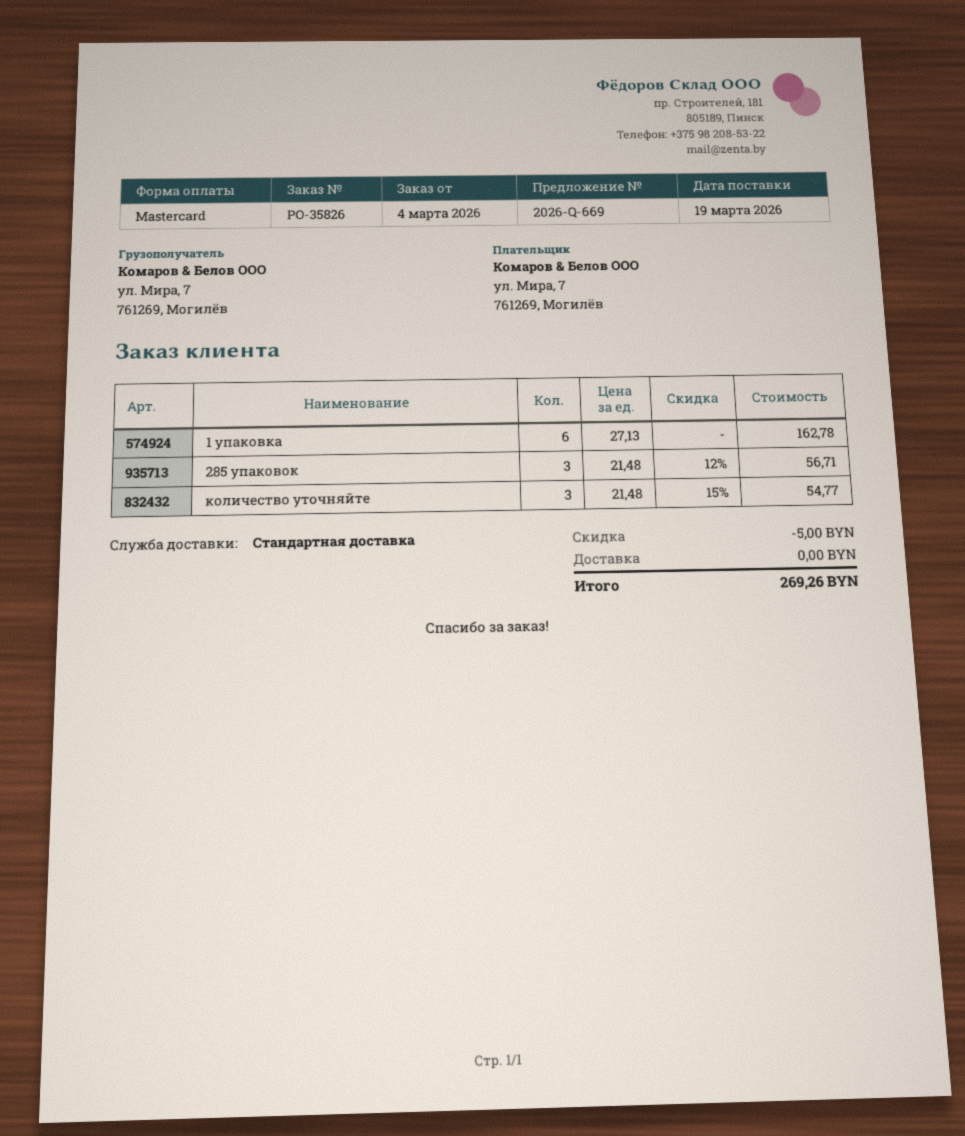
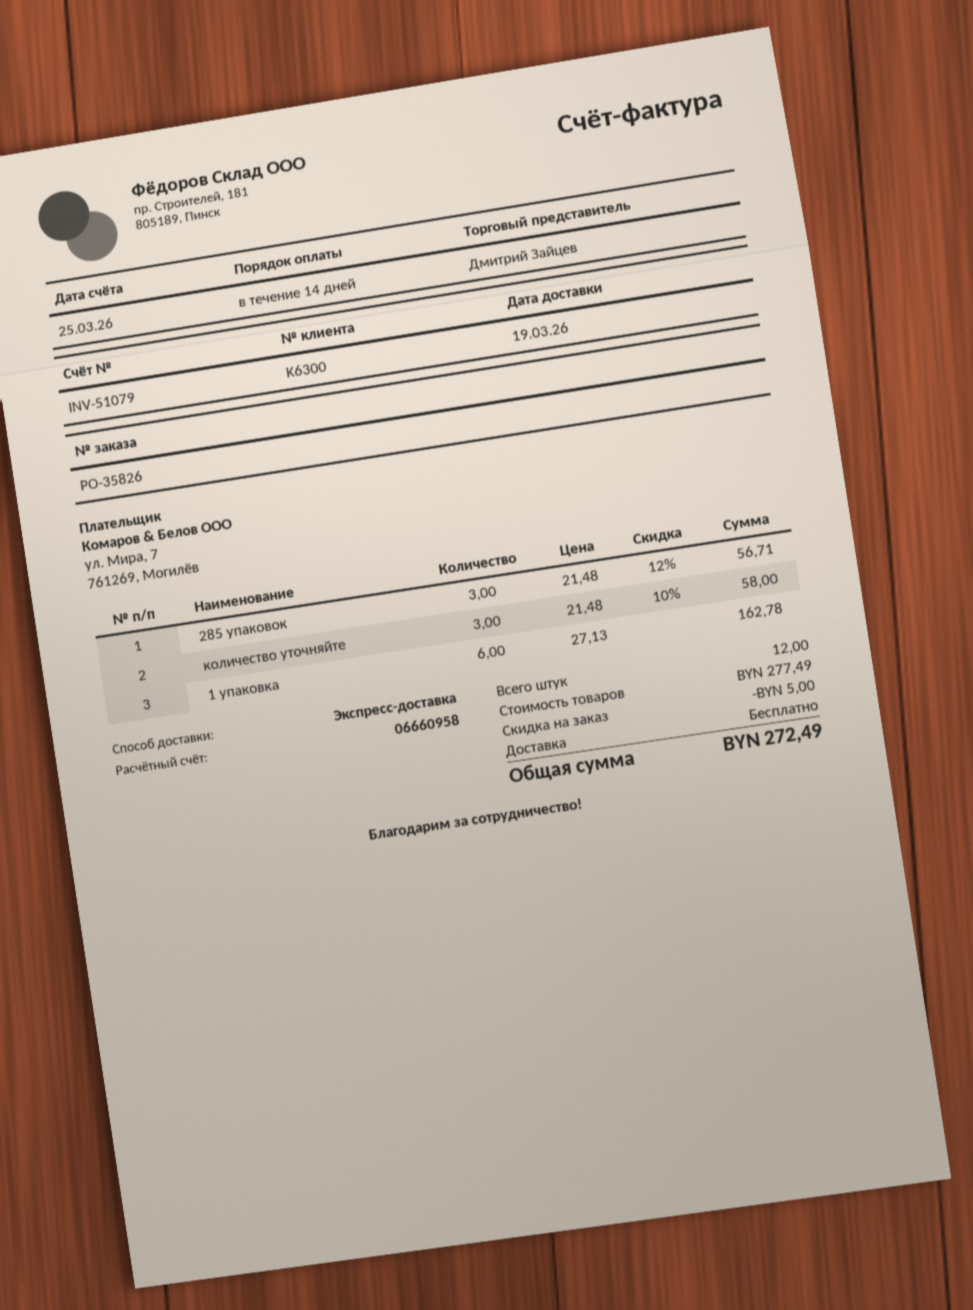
shipping method: standard -> express
количество уточняйте: 3 x 21.48 - 15% = 54.77 -> 3 x 21.48 - 10% = 58.00
total: 269.26 -> 272.49

